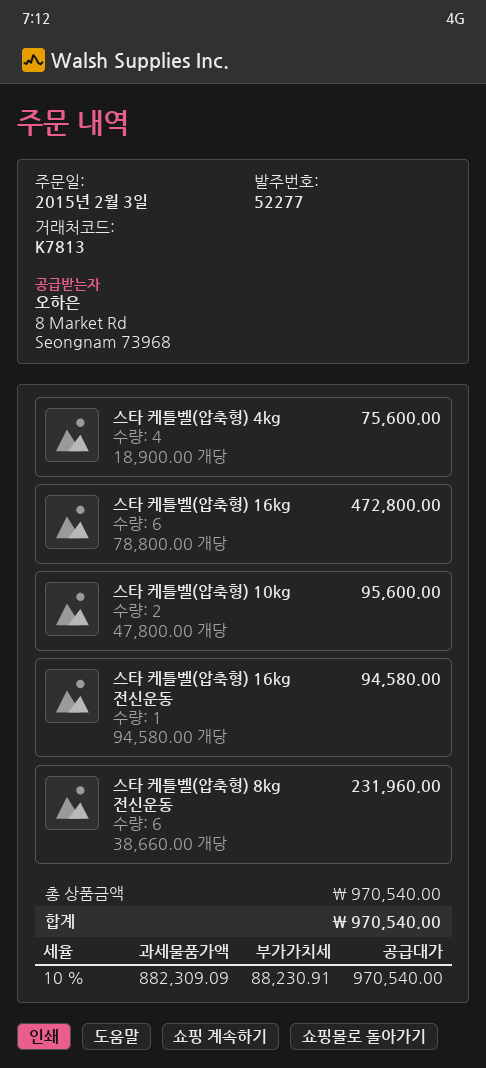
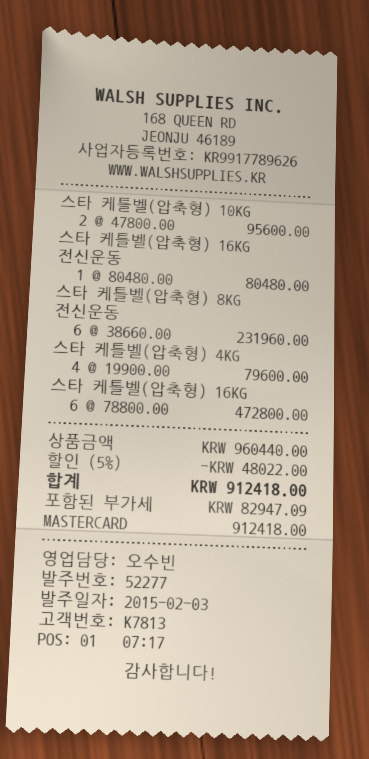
스타 케틀벨(압축형) 4kg: 4 x 18900.00 = 75600.00 -> 4 x 19900.00 = 79600.00
스타 케틀벨(압축형) 16kg 전신운동: 1 x 94580.00 = 94580.00 -> 1 x 80480.00 = 80480.00
subtotal: 970540.00 -> 960440.00
discount: none -> 5% = 48022.00
tax: 88230.91 -> 82947.09
total: 970540.00 -> 912418.00

